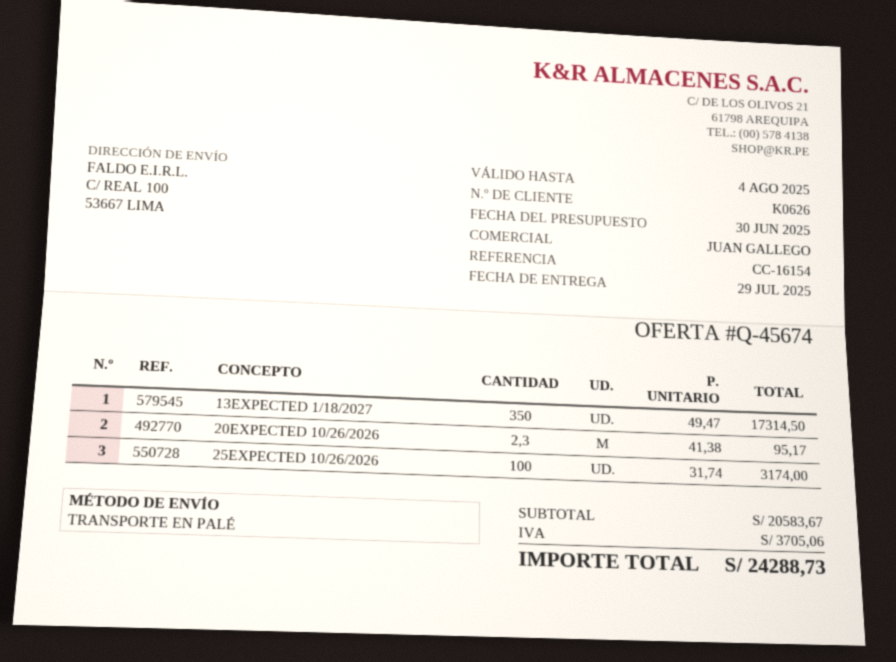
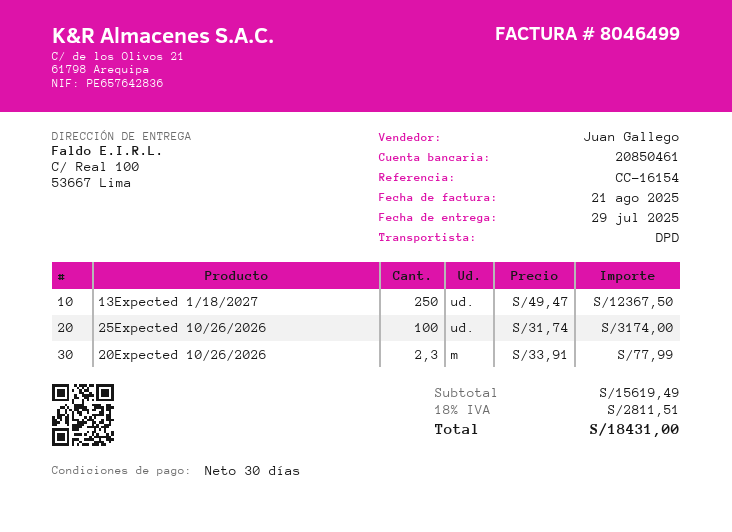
shipping method: pallet freight -> DPD
13EXPECTED 1/18/2027: 350 x 49.47 = 17314.50 -> 250 x 49.47 = 12367.50
20EXPECTED 10/26/2026: 2.3 x 41.38 = 95.17 -> 2.3 x 33.91 = 77.99
subtotal: 20583.67 -> 15619.49
tax: 3705.06 -> 2811.51
total: 24288.73 -> 18431.00

